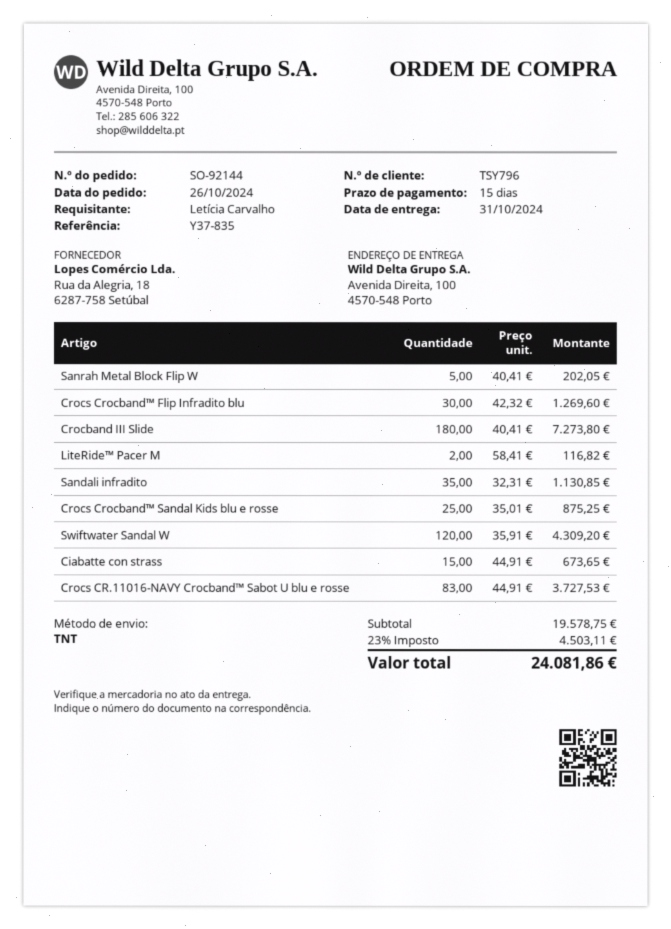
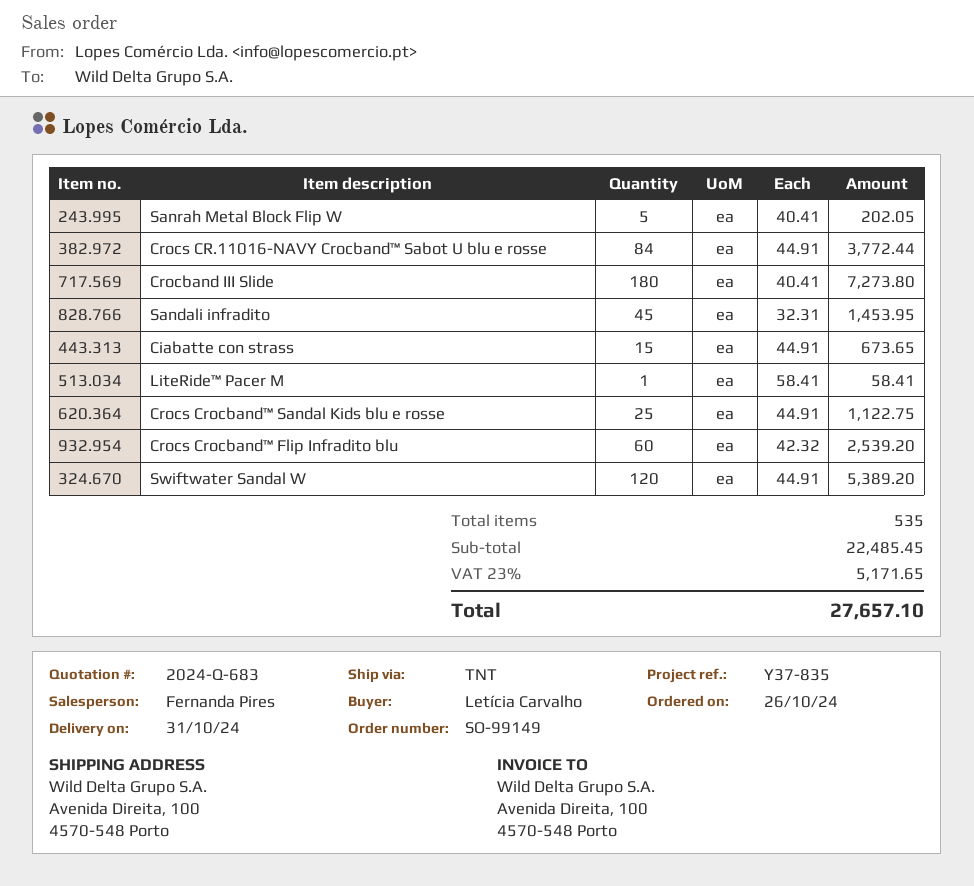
order number: SO-92144 -> SO-99149
Crocs Crocband™ Flip Infradito blu: 30 x 42.32 = 1269.60 -> 60 x 42.32 = 2539.20
LiteRide™ Pacer M: 2 x 58.41 = 116.82 -> 1 x 58.41 = 58.41
Sandali infradito: 35 x 32.31 = 1130.85 -> 45 x 32.31 = 1453.95
Crocs Crocband™ Sandal Kids blu e rosse: 25 x 35.01 = 875.25 -> 25 x 44.91 = 1122.75
Swiftwater Sandal W: 120 x 35.91 = 4309.20 -> 120 x 44.91 = 5389.20
Crocs CR.11016-NAVY Crocband™ Sabot U blu e rosse: 83 x 44.91 = 3727.53 -> 84 x 44.91 = 3772.44
subtotal: 19578.75 -> 22485.45
tax: 23% = 4503.11 -> 23% = 5171.65
total: 24081.86 -> 27657.10

